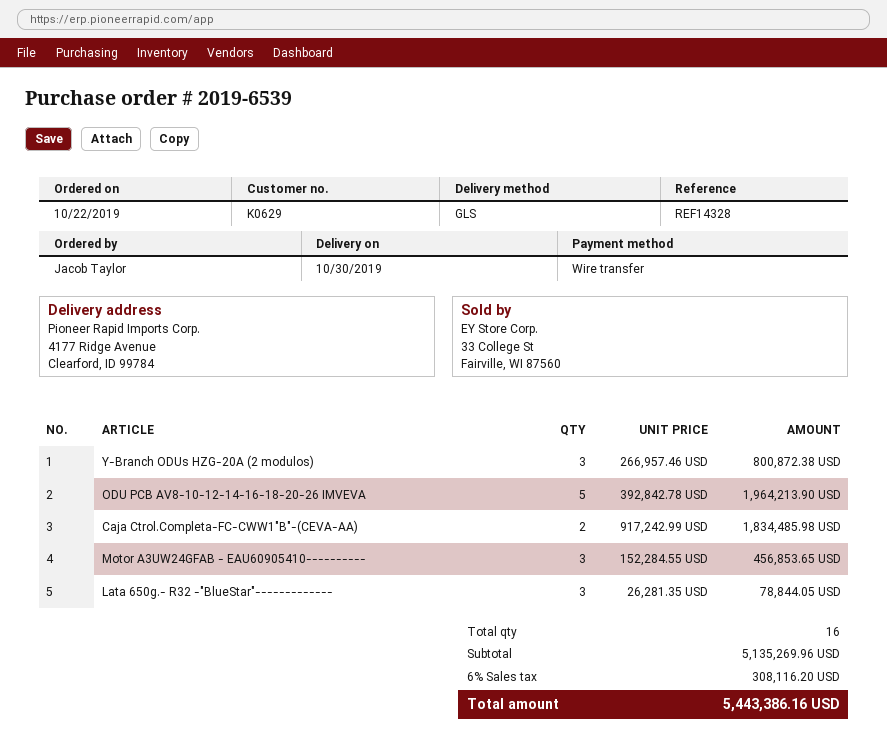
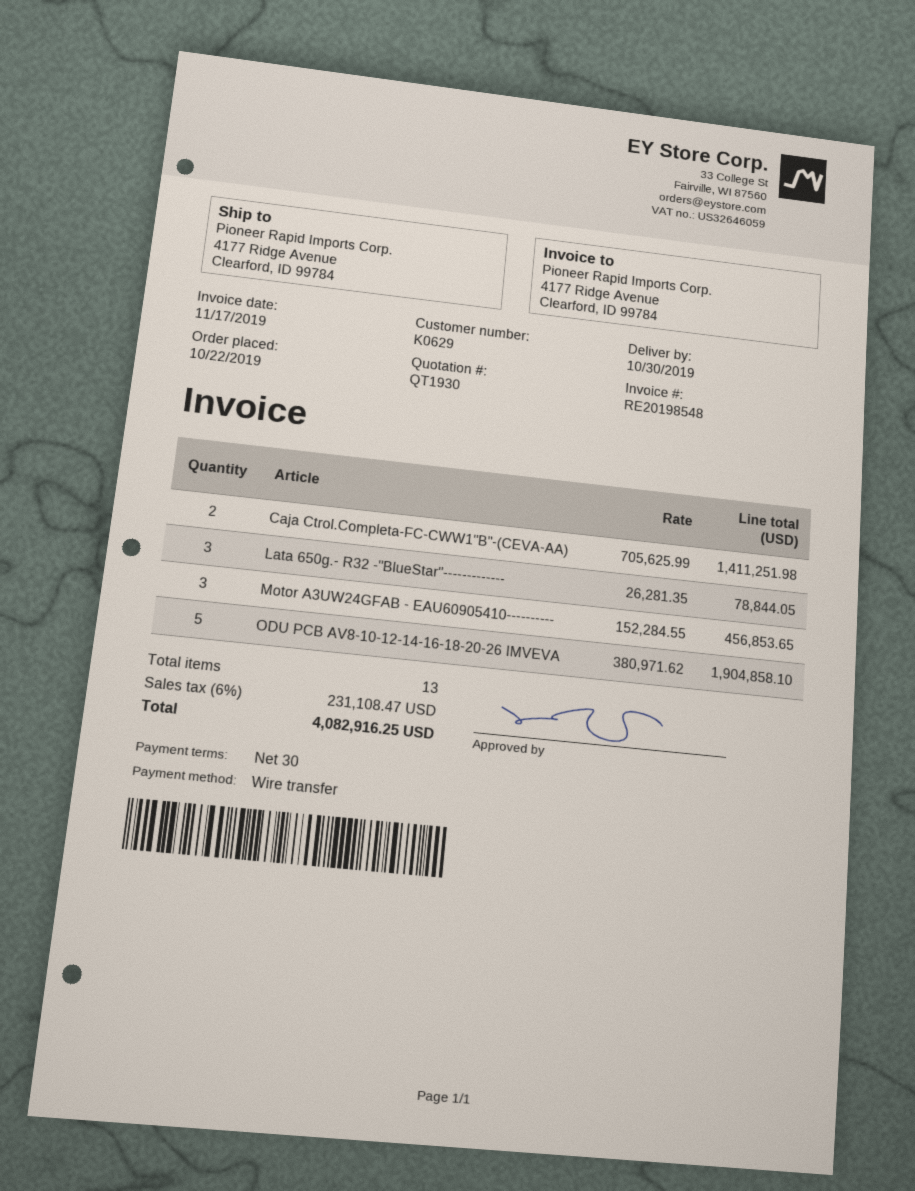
Y-Branch ODUs HZG-20A (2 modulos): 3 x 266957.46 = 800872.38 -> none
ODU PCB AV8-10-12-14-16-18-20-26 IMVEVA: 5 x 392842.78 = 1964213.90 -> 5 x 380971.62 = 1904858.10
Caja Ctrol.Completa-FC-CWW1"B"-(CEVA-AA): 2 x 917242.99 = 1834485.98 -> 2 x 705625.99 = 1411251.98
total quantity: 16 -> 13
tax: 6% = 308116.20 -> 6% = 231108.47
total: 5443386.16 -> 4082916.25

